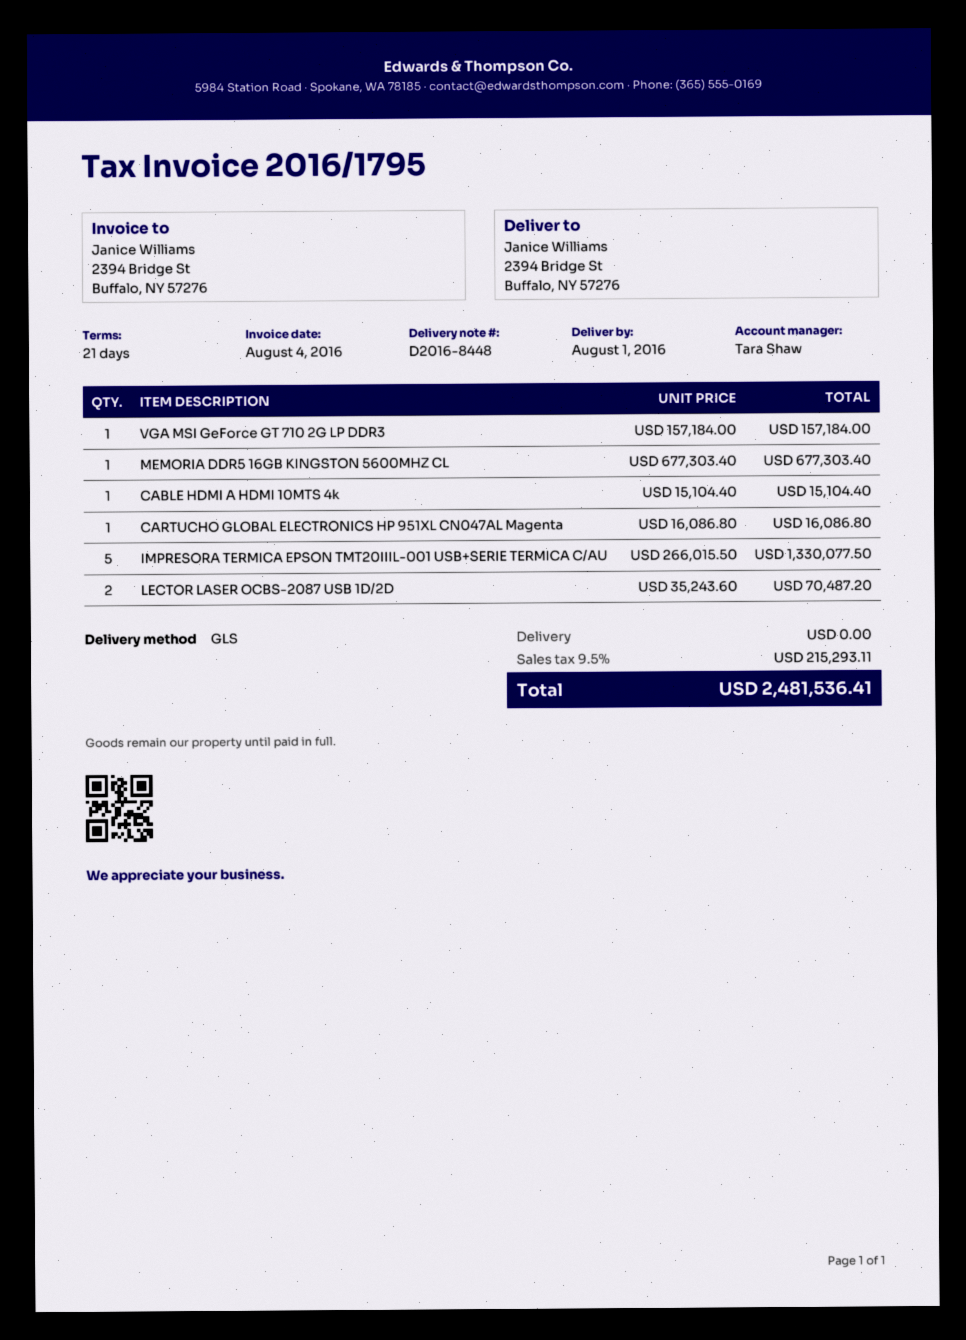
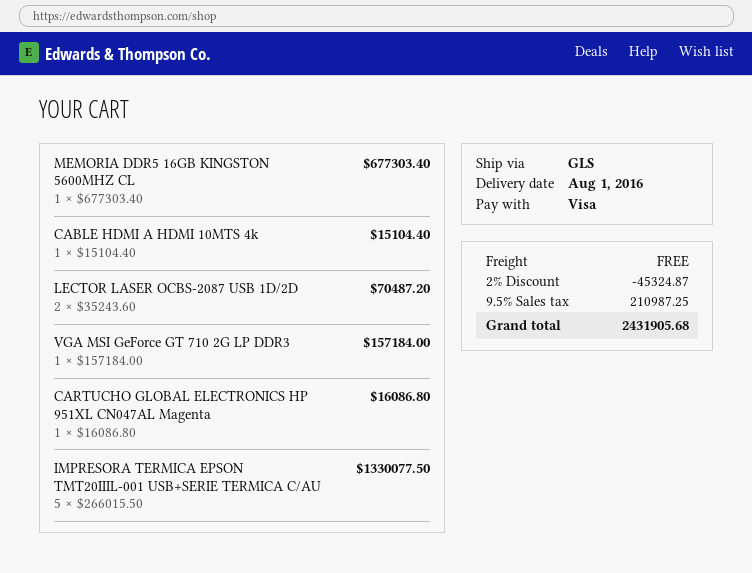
discount: none -> 2% = 45324.87
tax: 9.5% = 215293.11 -> 9.5% = 210987.25
total: 2481536.41 -> 2431905.68

